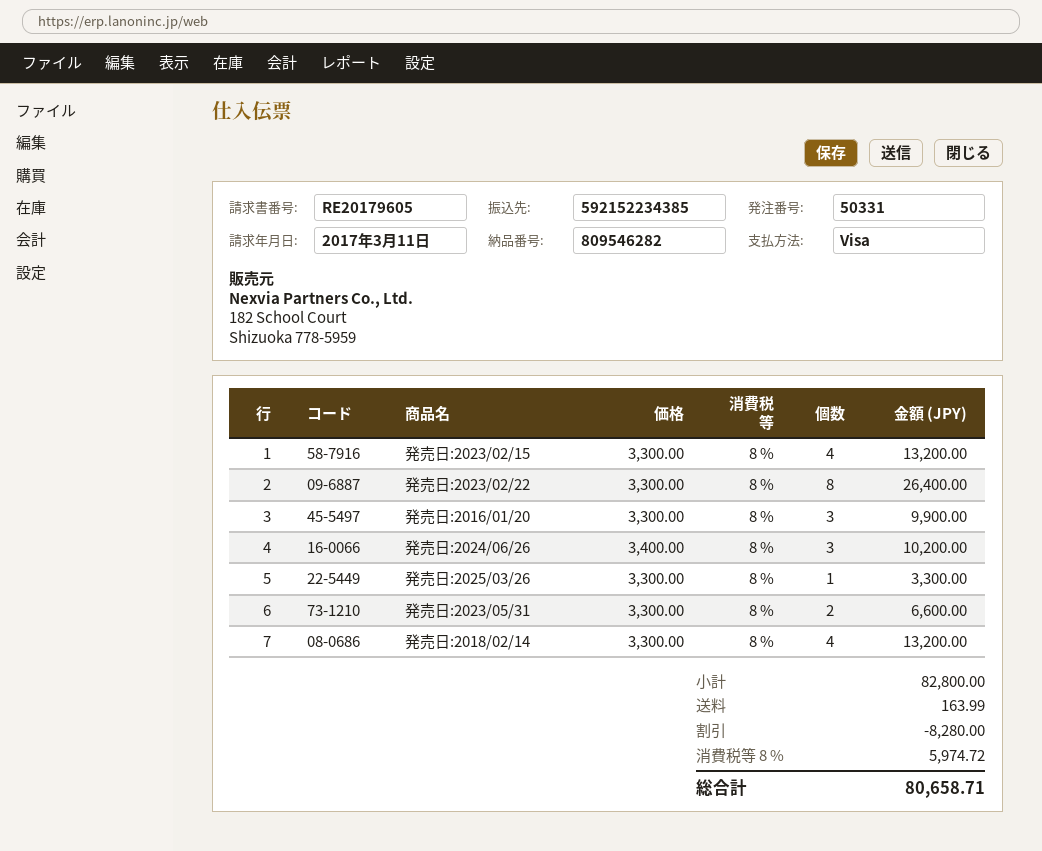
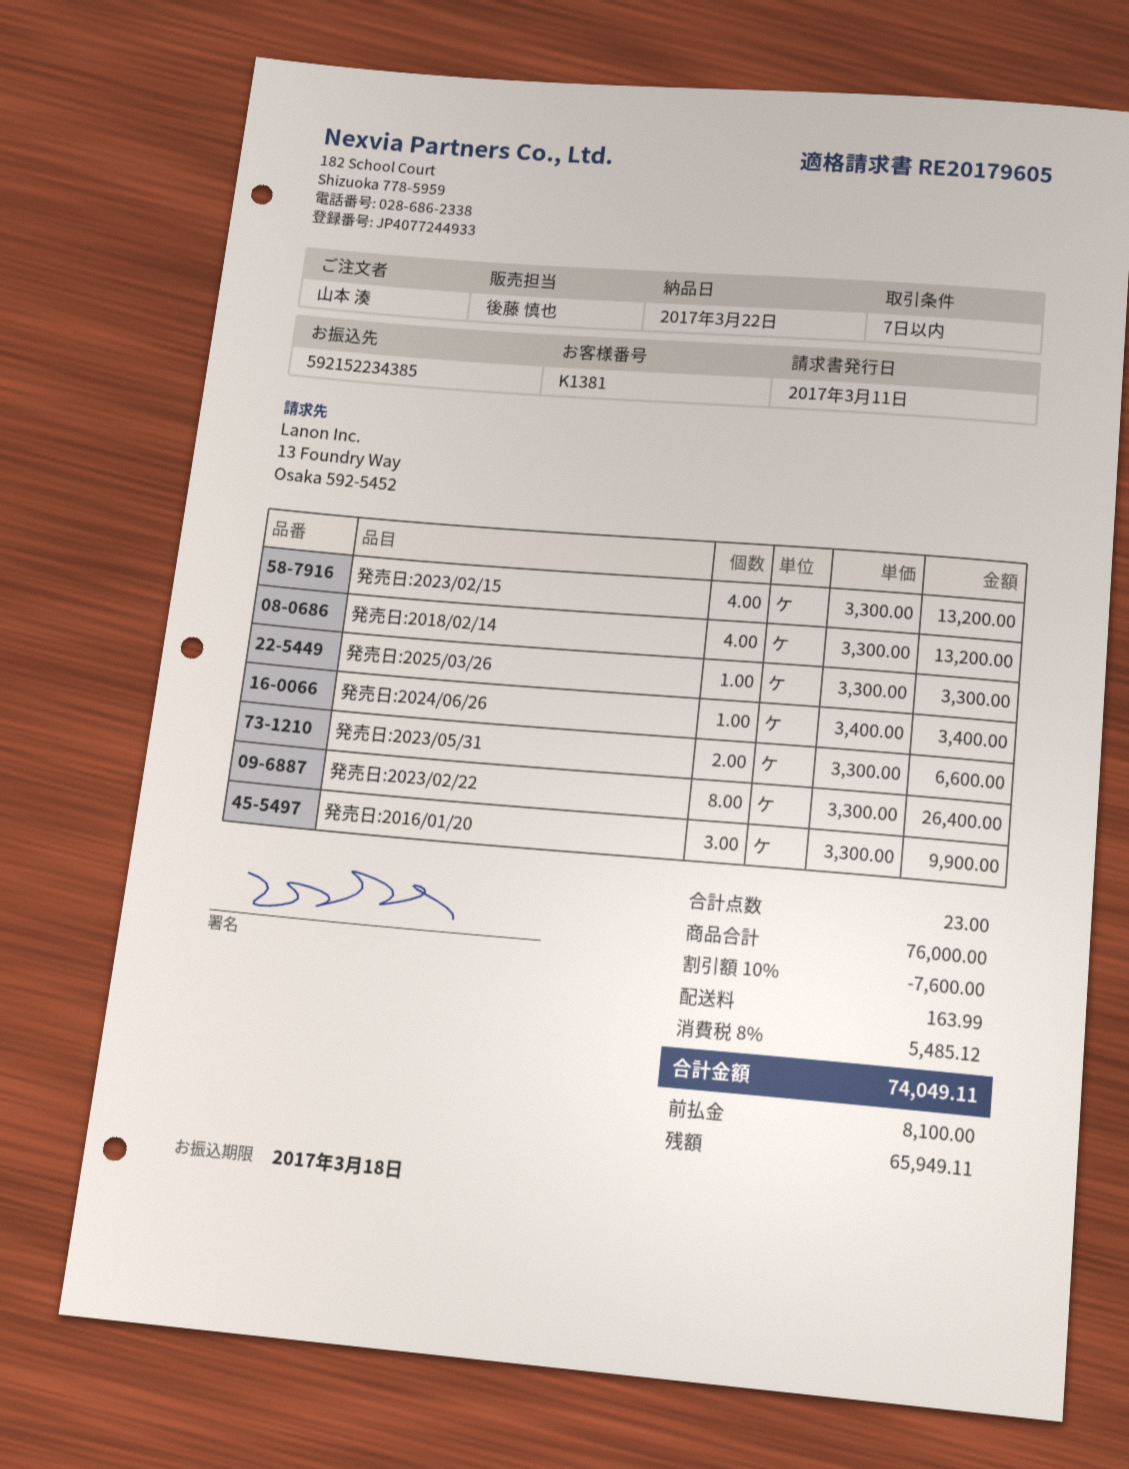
発売日:2024/06/26: 3 x 3400.00 = 10200.00 -> 1 x 3400.00 = 3400.00
subtotal: 82800.00 -> 76000.00
discount: 8280.00 -> 7600.00
tax: 8% = 5974.72 -> 8% = 5485.12
total: 80658.71 -> 74049.11

